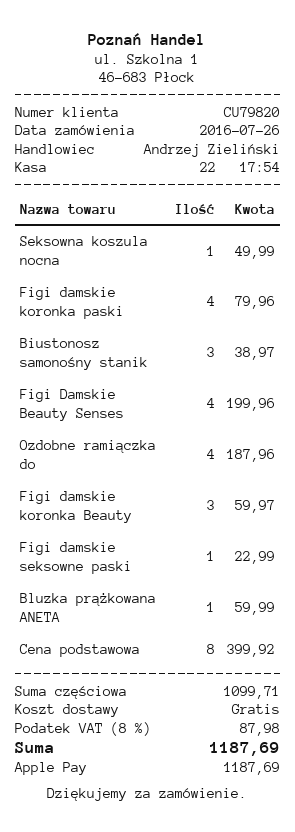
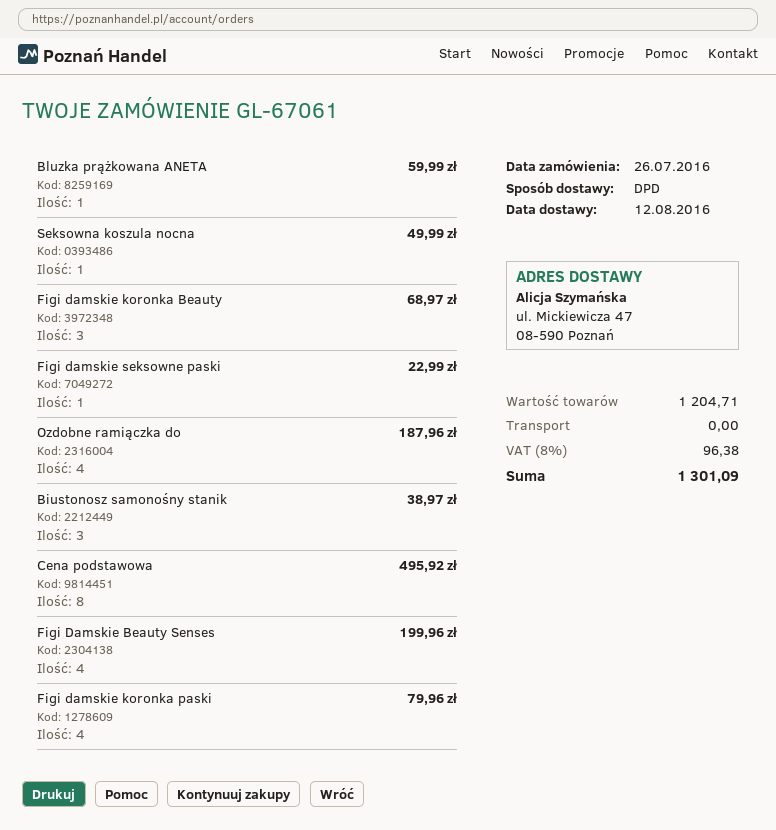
Figi damskie koronka Beauty: 3 for 59.97 -> 3 for 68.97
Cena podstawowa: 8 for 399.92 -> 8 for 495.92
subtotal: 1099.71 -> 1204.71
tax: 8% = 87.98 -> 8% = 96.38
total: 1187.69 -> 1301.09

